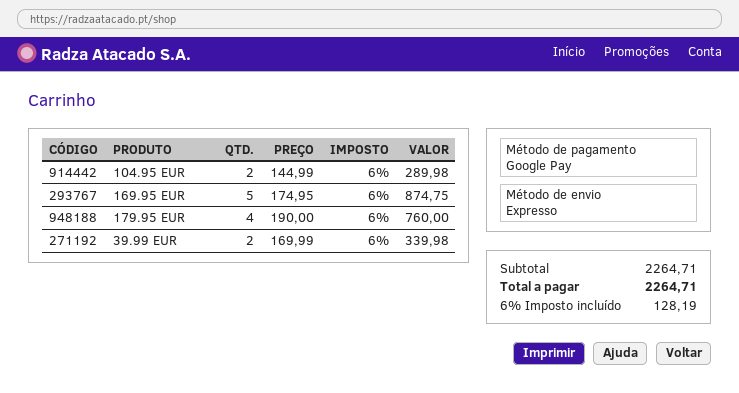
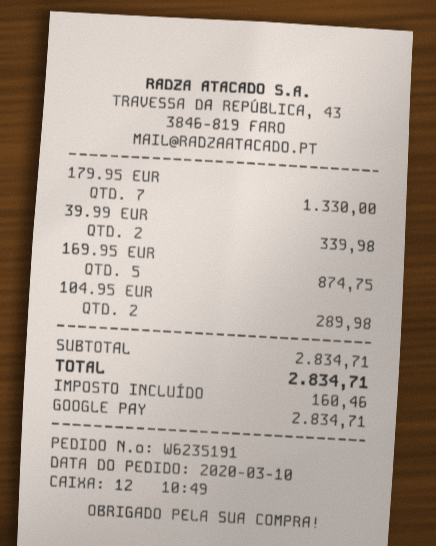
179.95 EUR: 4 for 760.00 -> 7 for 1330.00
subtotal: 2264.71 -> 2834.71
tax: 128.19 -> 160.46
total: 2264.71 -> 2834.71

